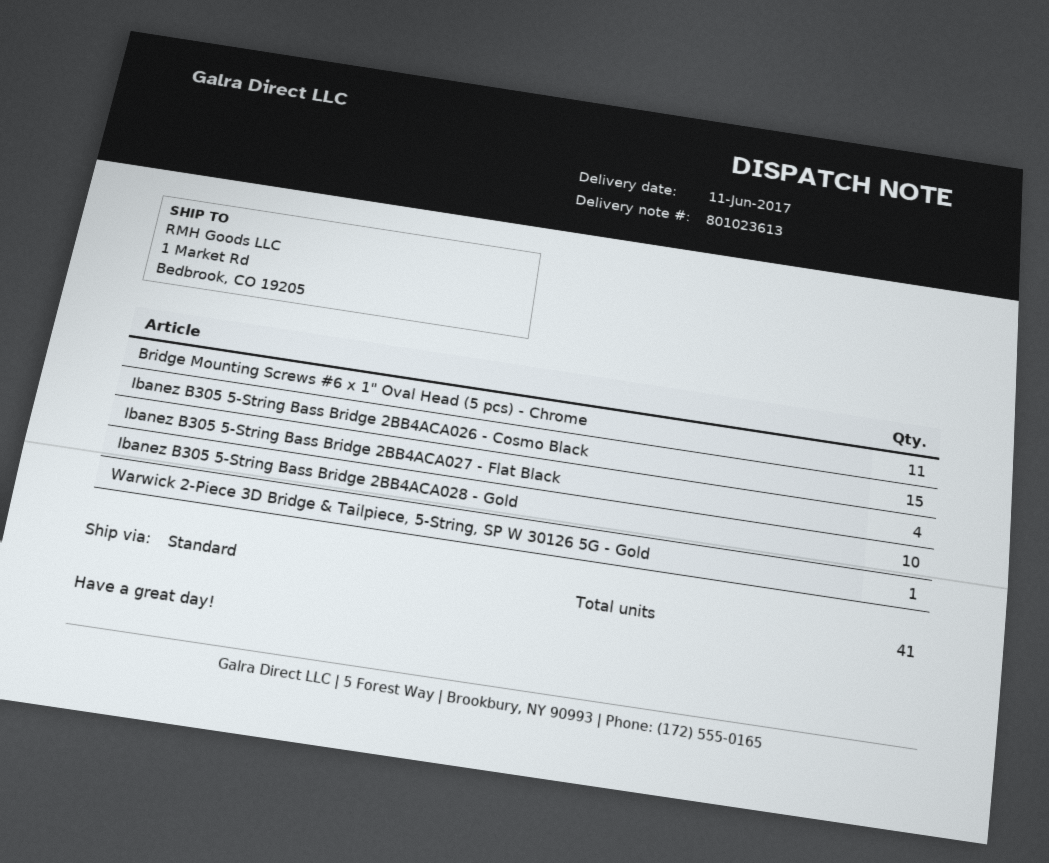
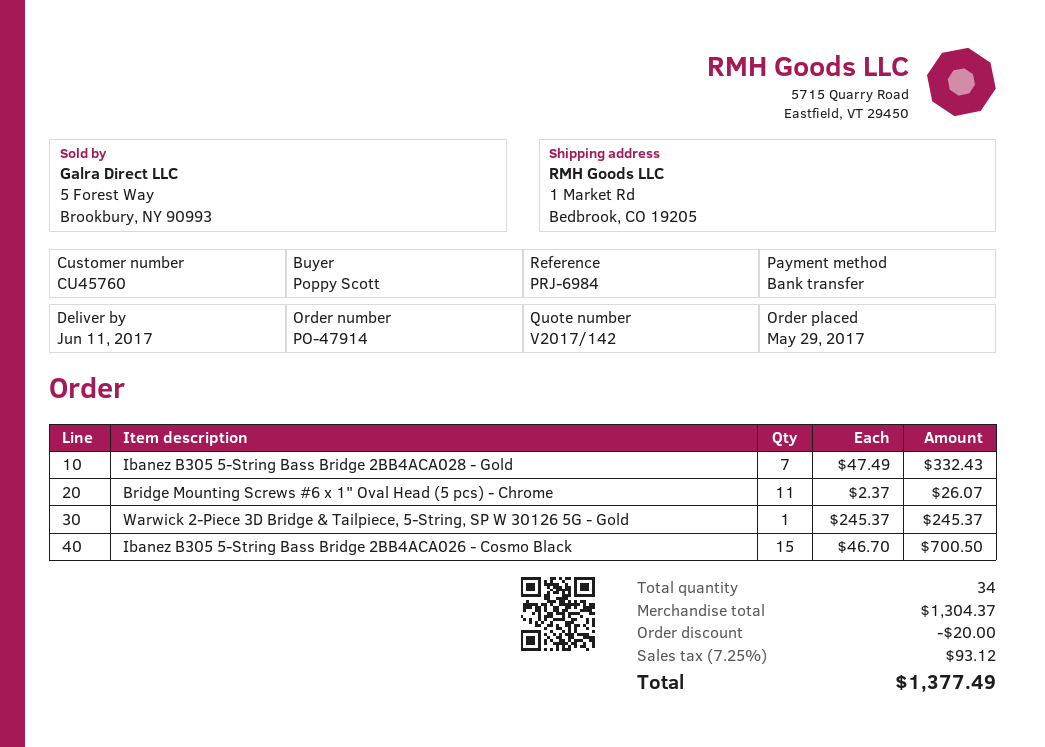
Ibanez B305 5-String Bass Bridge 2BB4ACA027 - Flat Black: 4 -> none
Ibanez B305 5-String Bass Bridge 2BB4ACA028 - Gold: 10 -> 7
total quantity: 41 -> 34

